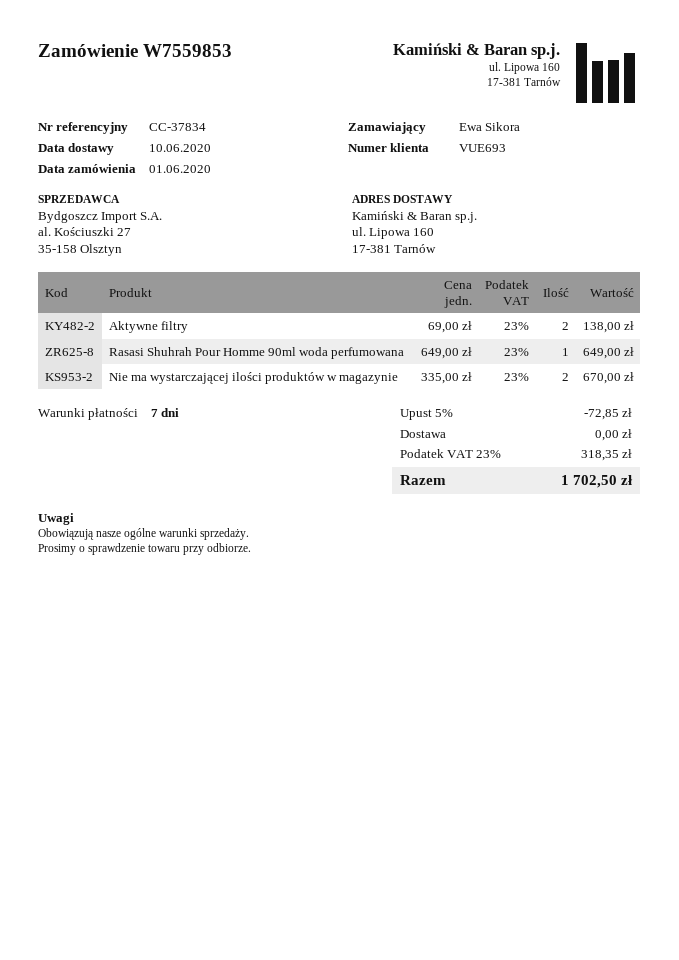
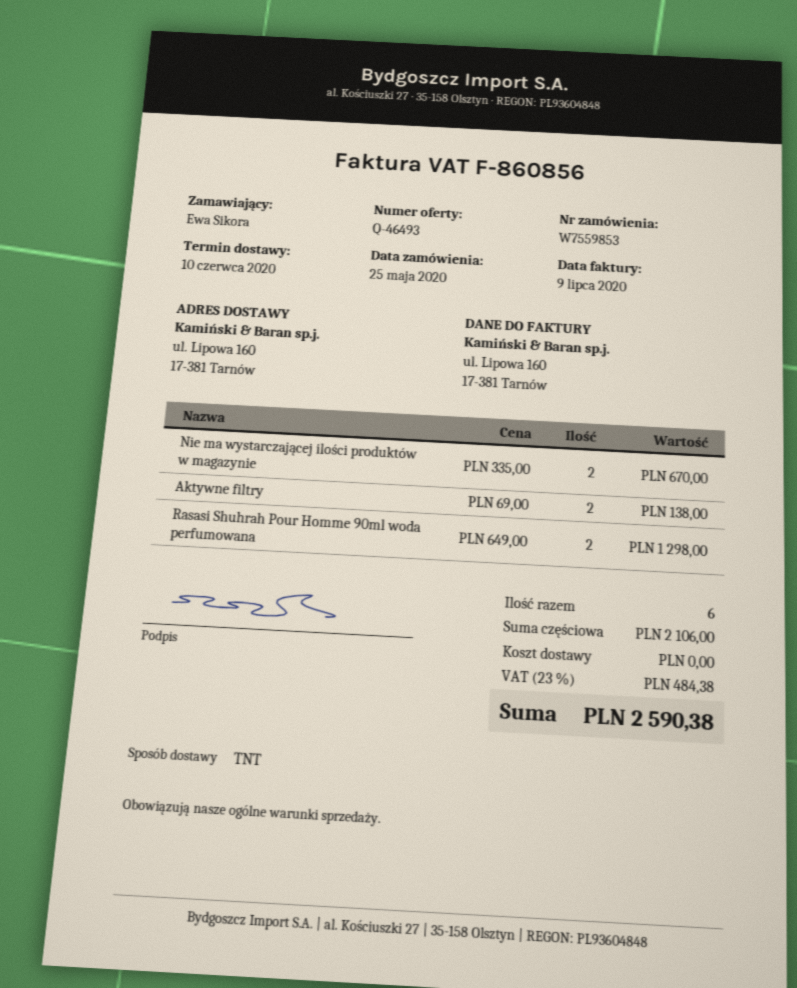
order date: 2020-06-01 -> 2020-05-25
Rasasi Shuhrah Pour Homme 90ml woda perfumowana: 1 x 649.00 = 649.00 -> 2 x 649.00 = 1298.00
discount: 5% = 72.85 -> none
tax: 23% = 318.35 -> 23% = 484.38
total: 1702.50 -> 2590.38

